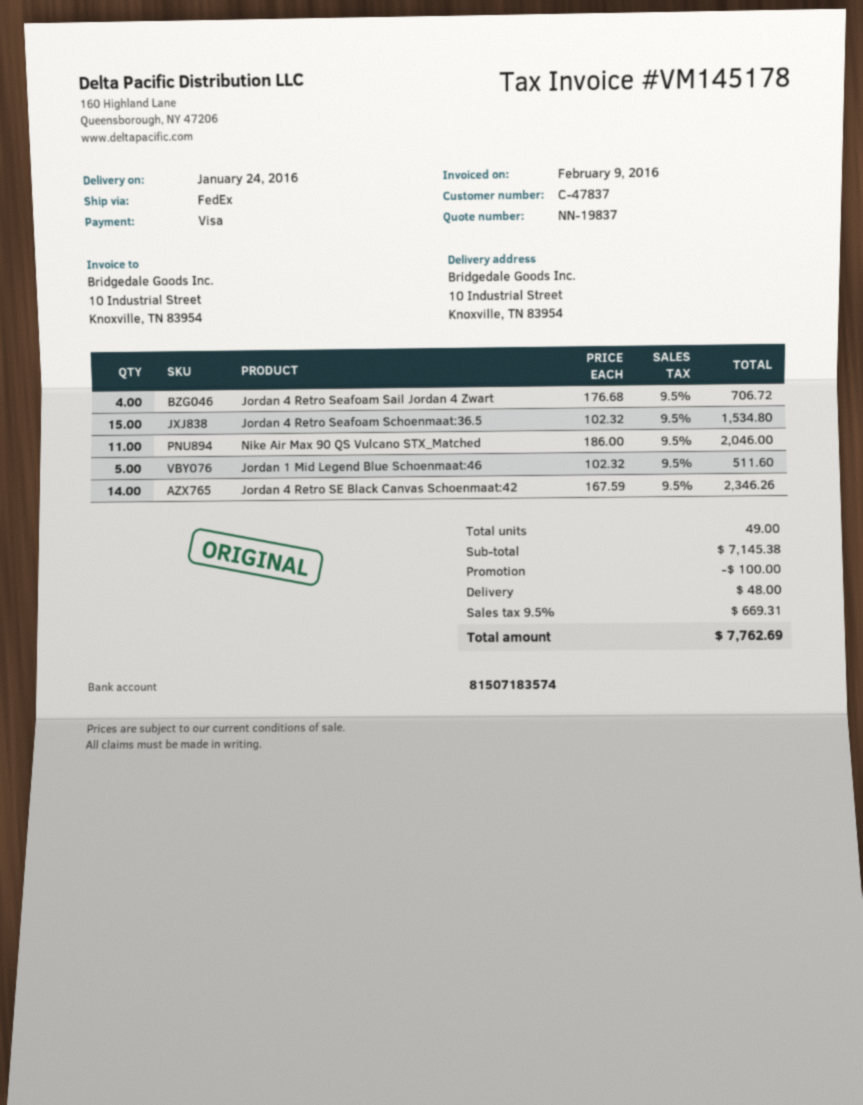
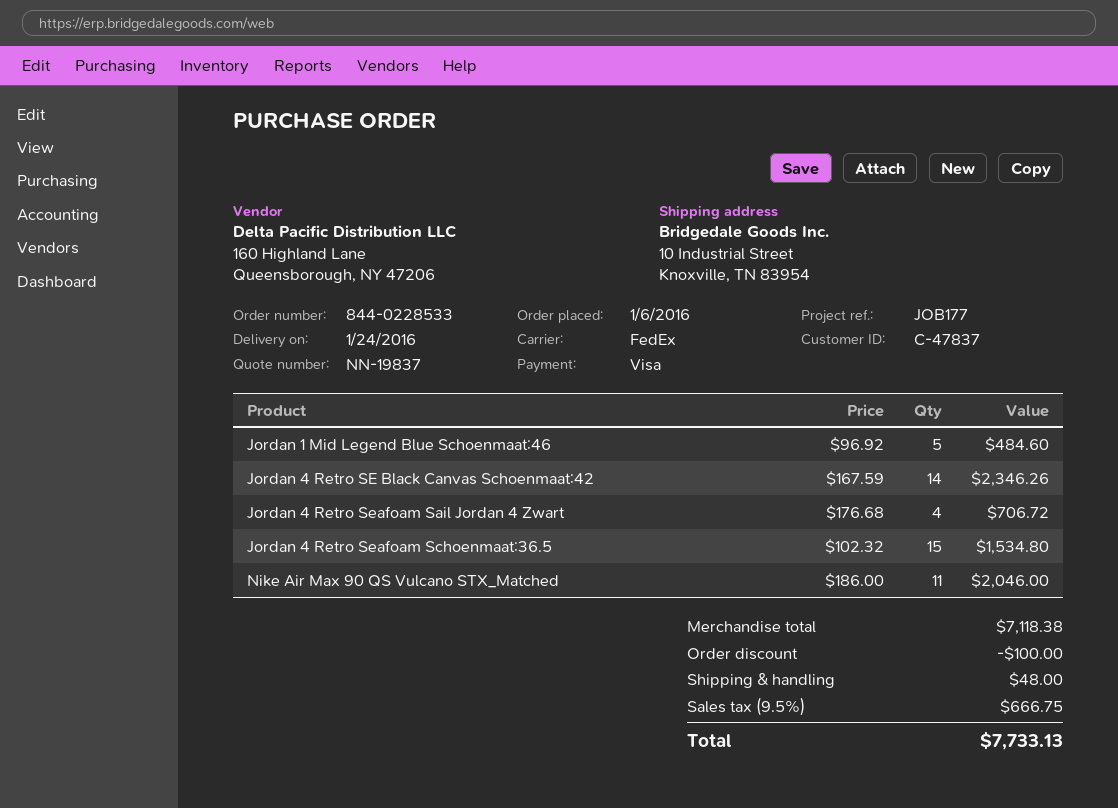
Jordan 1 Mid Legend Blue Schoenmaat:46: 5 x 102.32 = 511.60 -> 5 x 96.92 = 484.60
subtotal: 7145.38 -> 7118.38
tax: 9.5% = 669.31 -> 9.5% = 666.75
total: 7762.69 -> 7733.13

